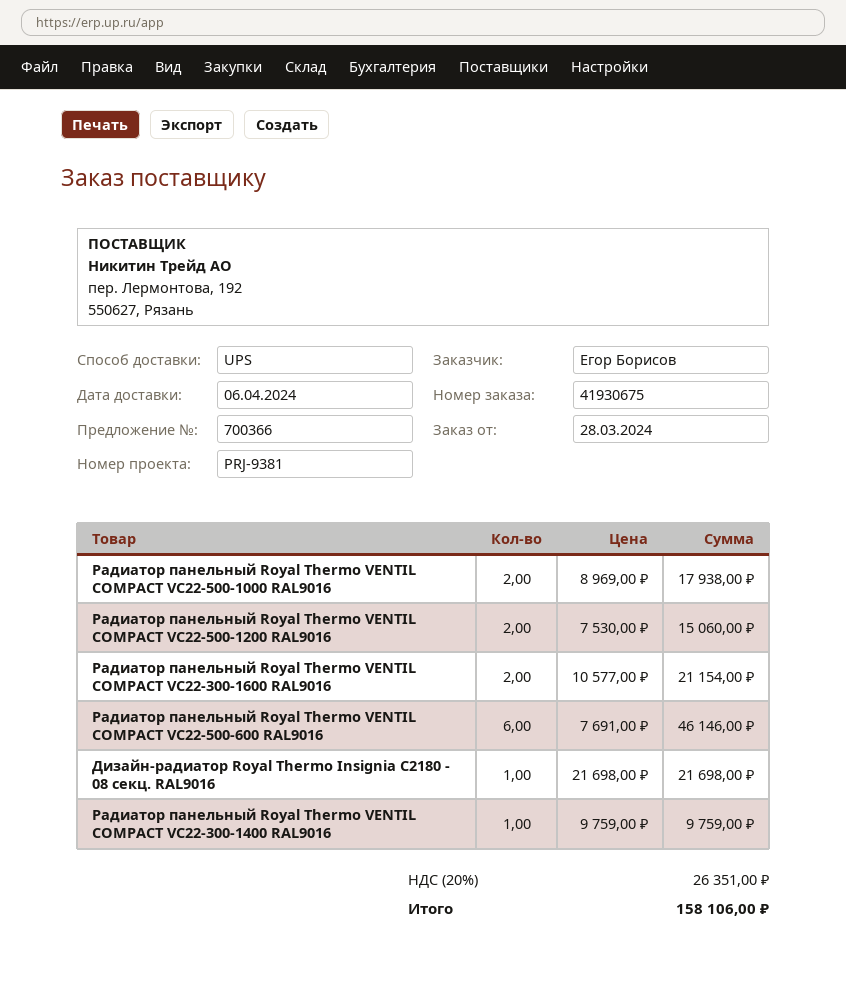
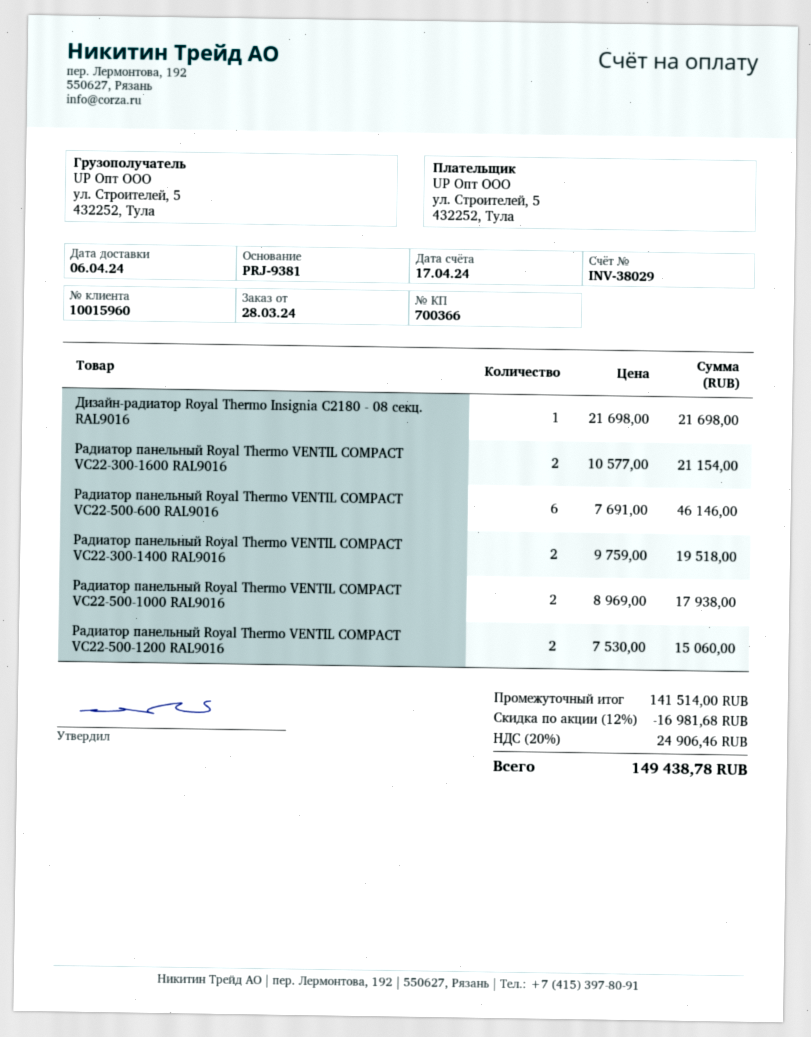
Радиатор панельный Royal Thermo VENTIL COMPACT VC22-300-1400 RAL9016: 1 x 9759.00 = 9759.00 -> 2 x 9759.00 = 19518.00
discount: none -> 12% = 16981.68
tax: 20% = 26351.00 -> 20% = 24906.46
total: 158106.00 -> 149438.78

